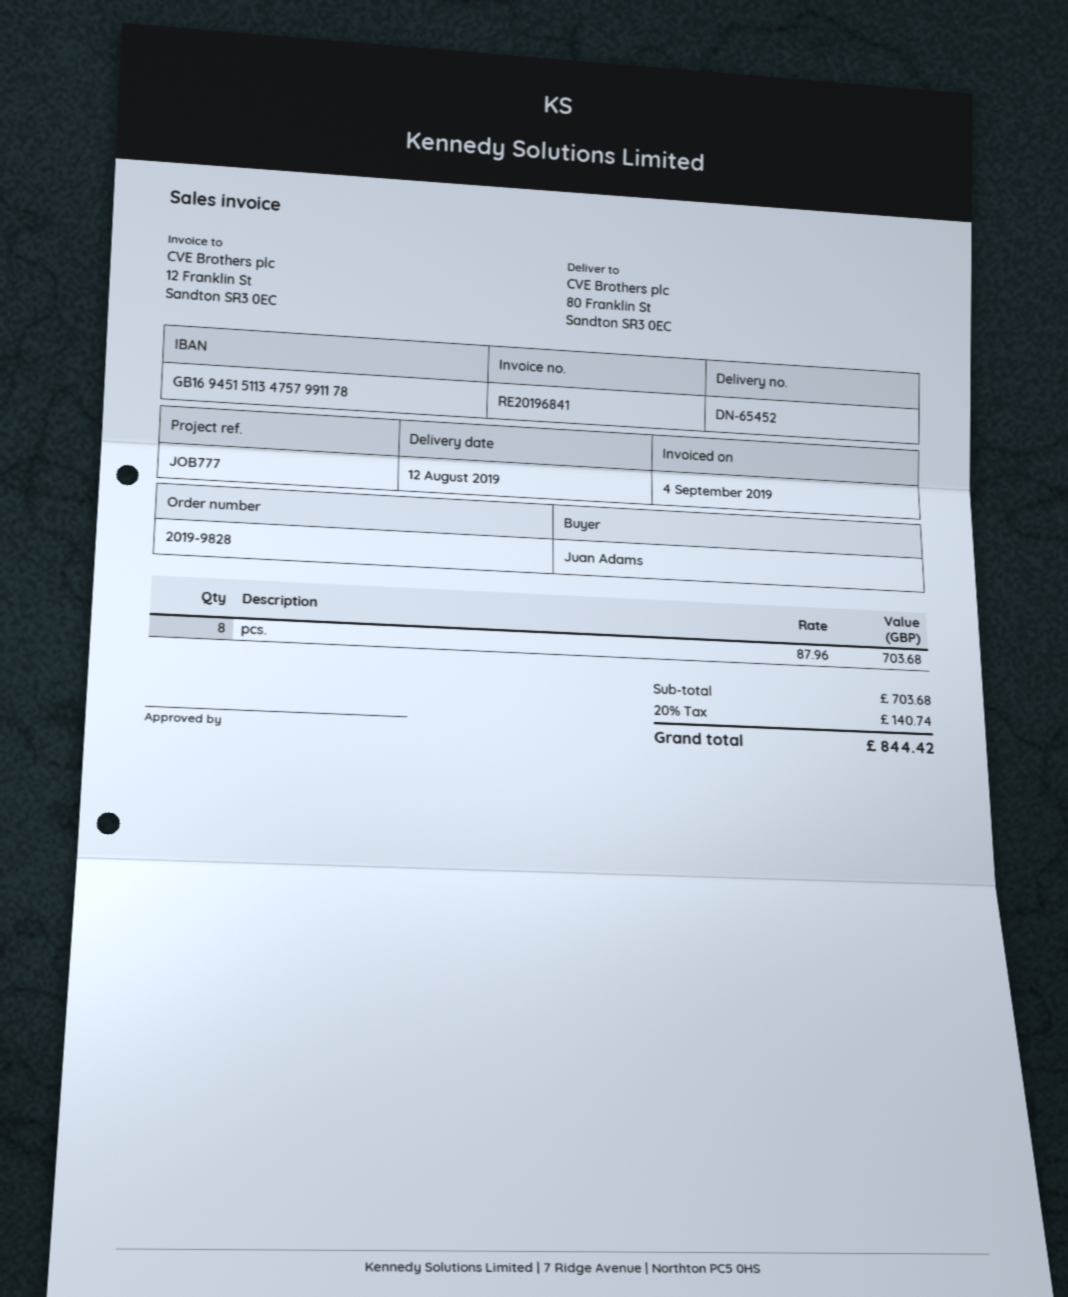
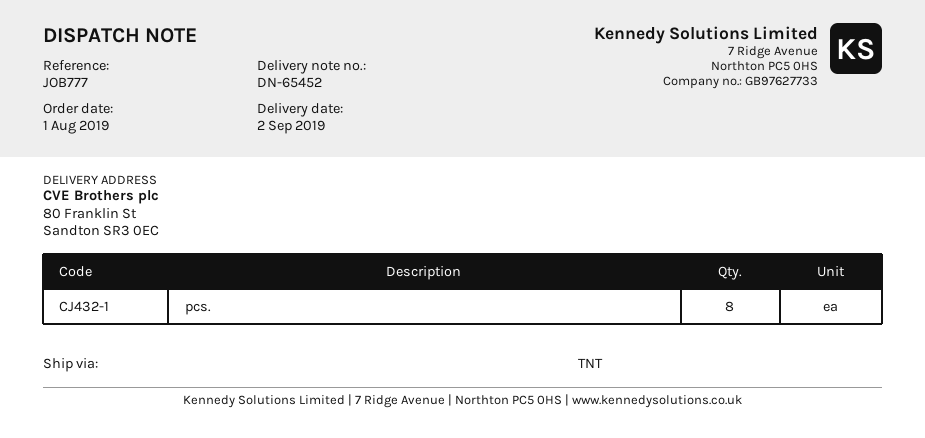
delivery date: 2019-08-12 -> 2019-09-02

